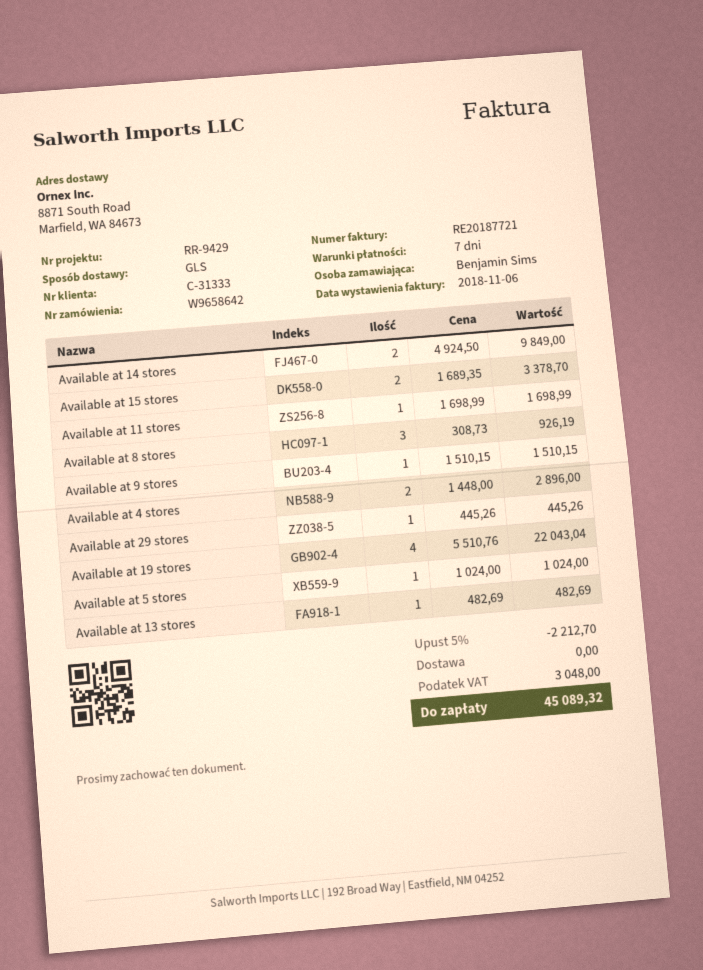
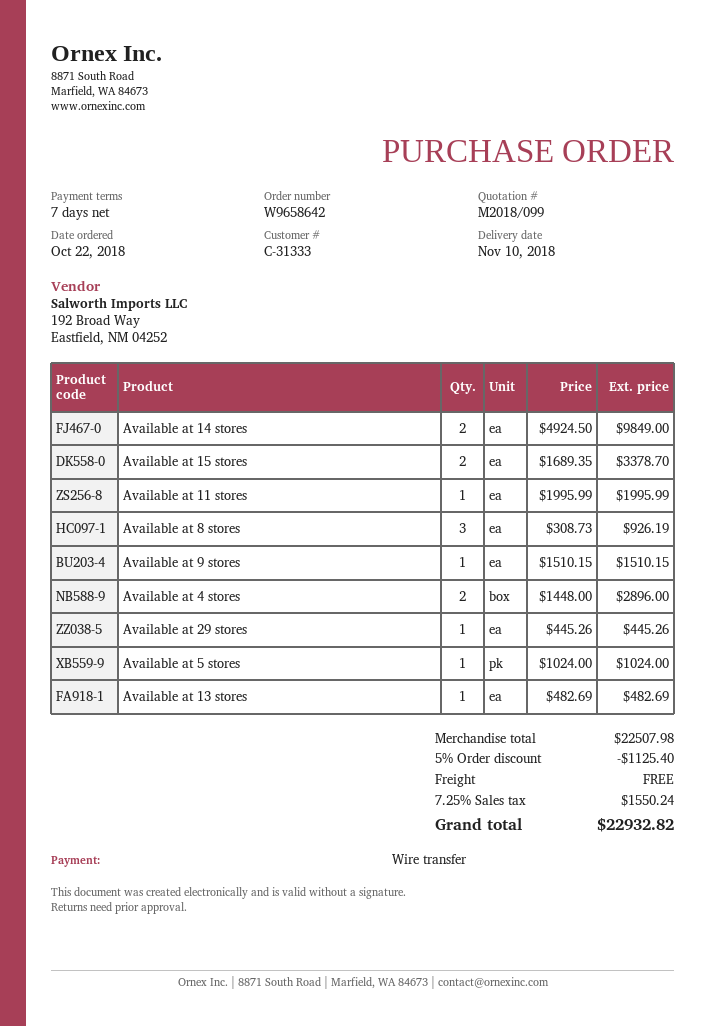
Available at 11 stores: 1 x 1698.99 = 1698.99 -> 1 x 1995.99 = 1995.99
Available at 19 stores: 4 x 5510.76 = 22043.04 -> none
discount: 5% = 2212.70 -> 5% = 1125.40
tax: 3048.00 -> 1550.24
total: 45089.32 -> 22932.82

